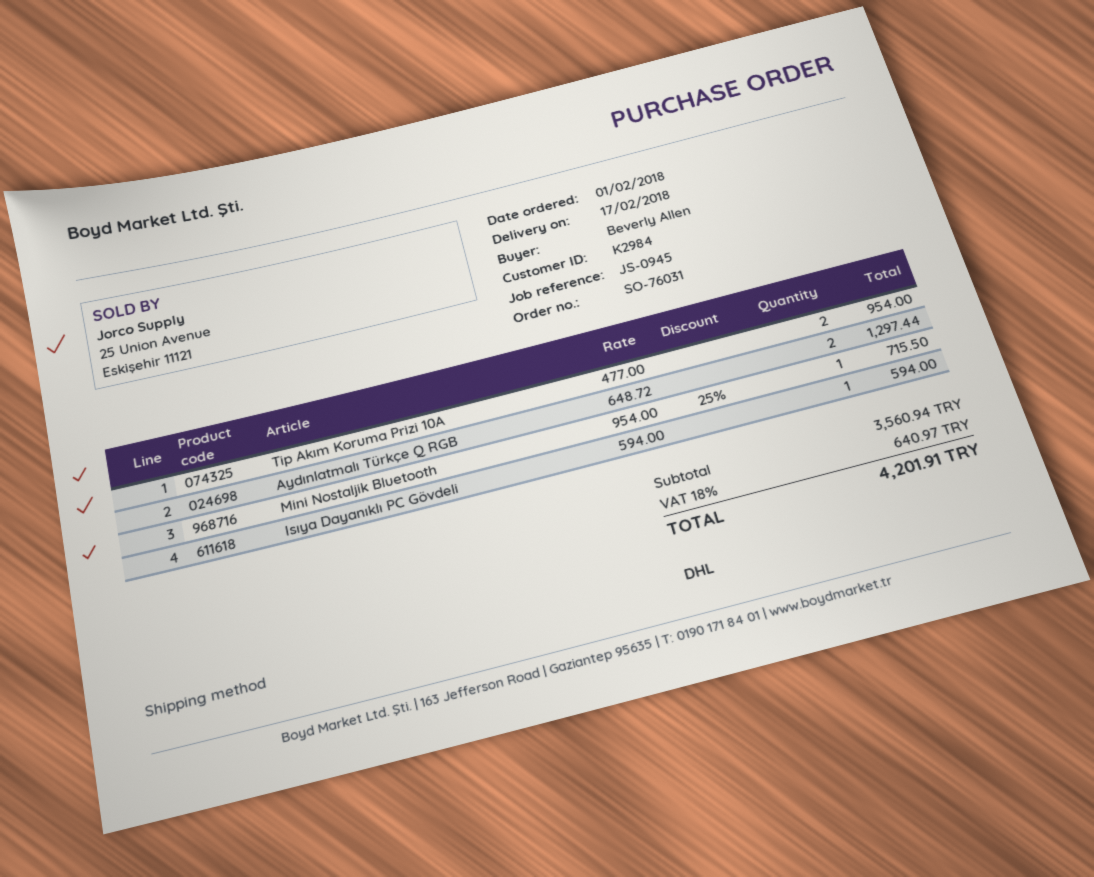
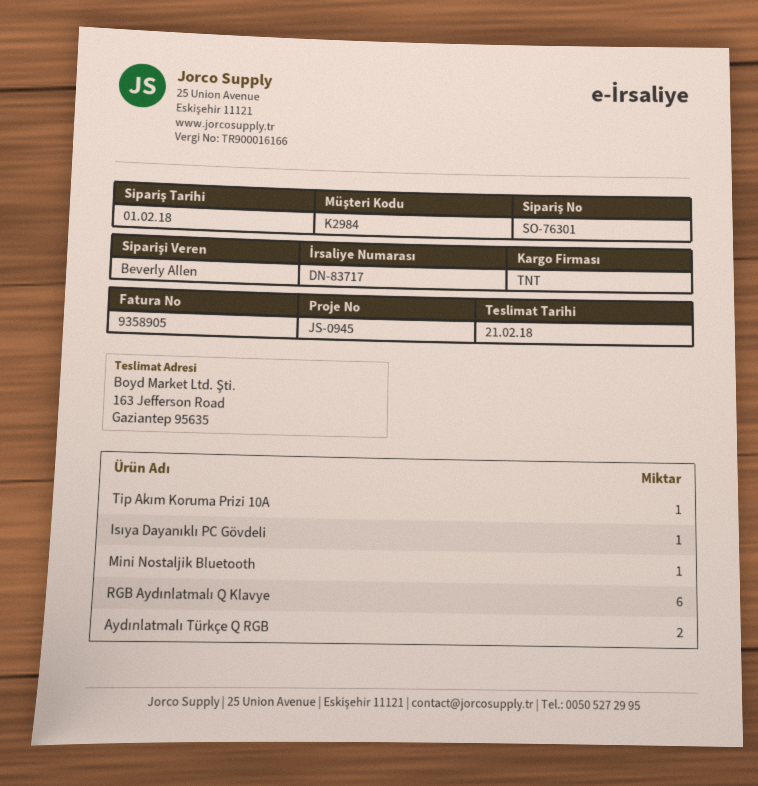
order number: SO-76031 -> SO-76301
delivery date: 2018-02-17 -> 2018-02-21
shipping method: DHL -> TNT
Tip Akım Koruma Prizi 10A: 2 -> 1
RGB Aydınlatmalı Q Klavye: none -> 6

